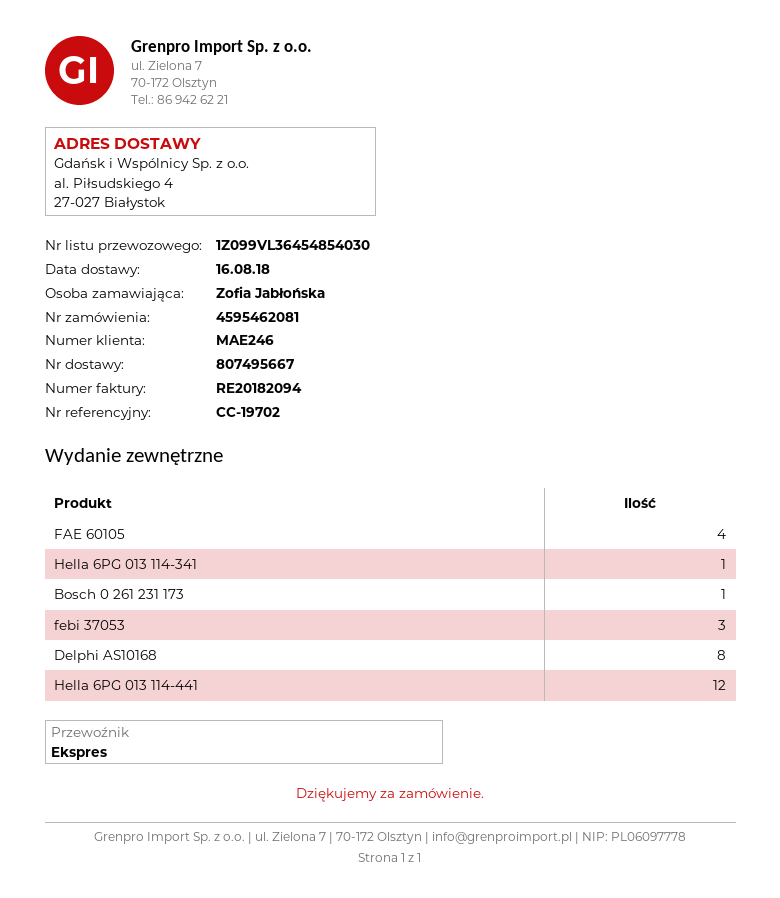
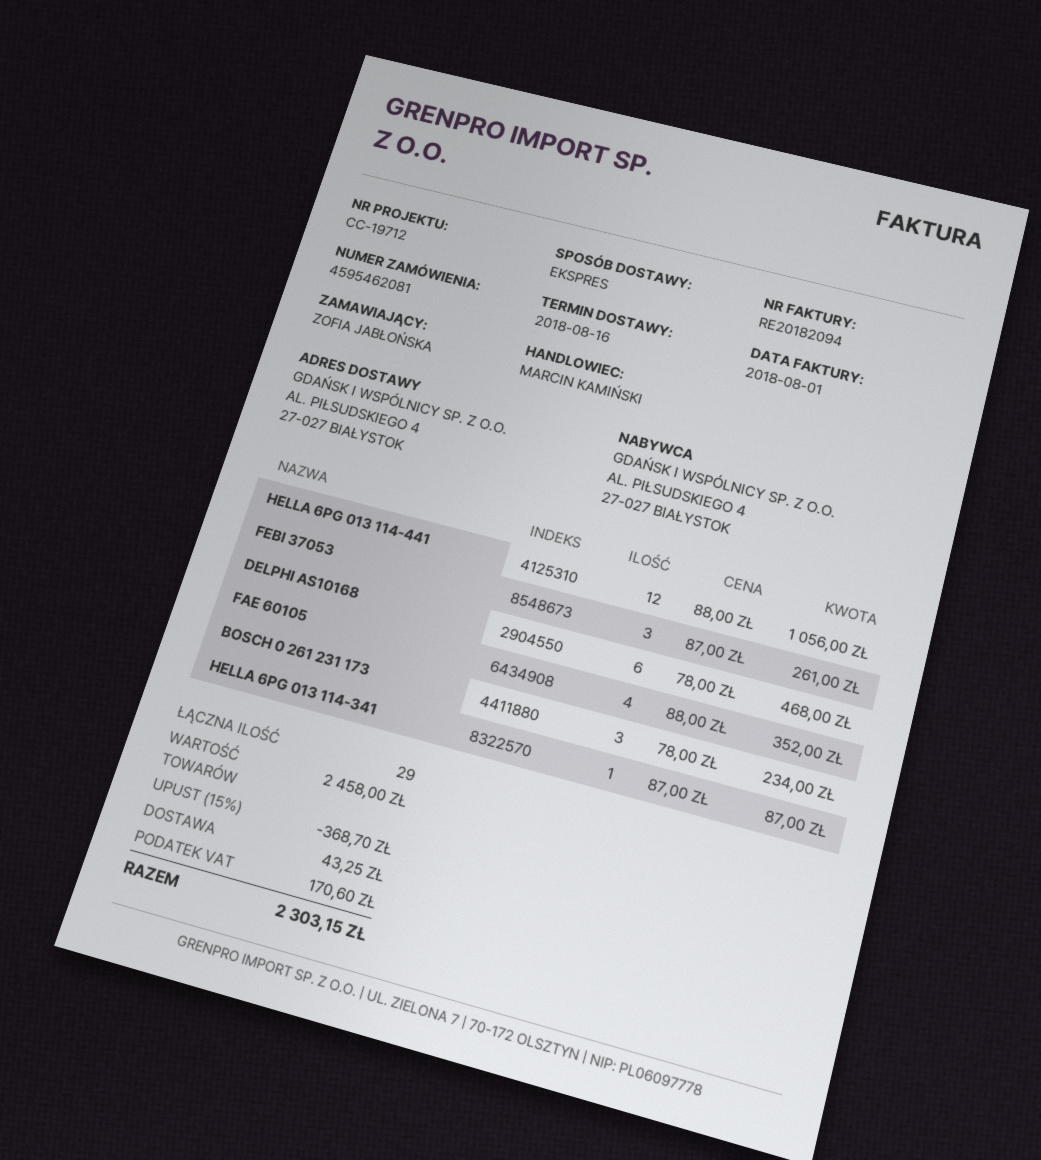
reference: CC-19702 -> CC-19712
Bosch 0 261 231 173: 1 -> 3
Delphi AS10168: 8 -> 6

